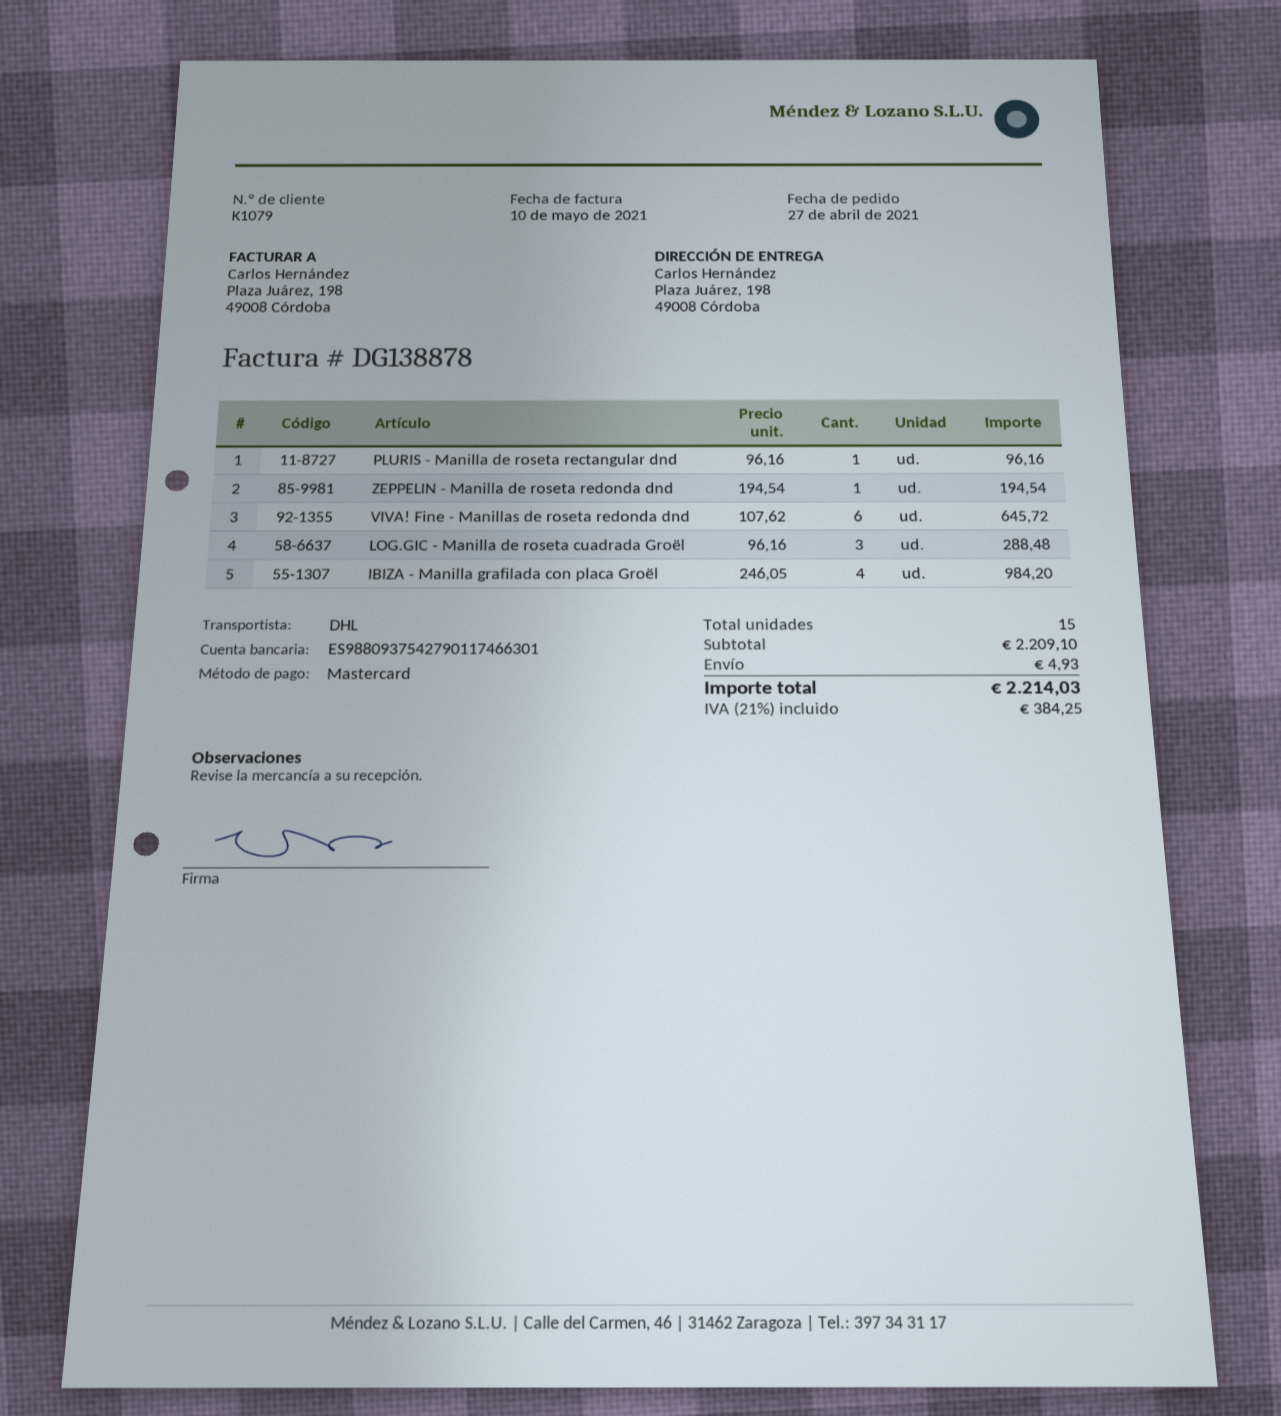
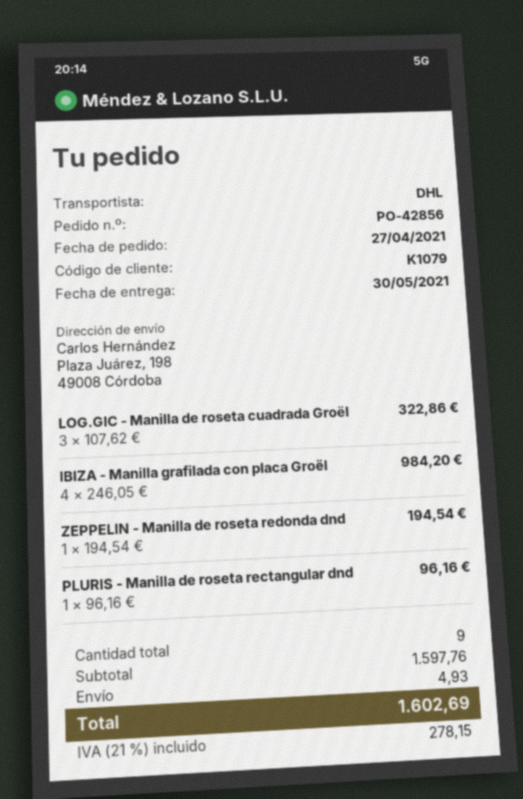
VIVA! Fine - Manillas de roseta redonda dnd: 6 x 107.62 = 645.72 -> none
LOG.GIC - Manilla de roseta cuadrada Groël: 3 x 96.16 = 288.48 -> 3 x 107.62 = 322.86
total quantity: 15 -> 9
subtotal: 2209.10 -> 1597.76
tax: 21% = 384.25 -> 21% = 278.15
total: 2214.03 -> 1602.69

